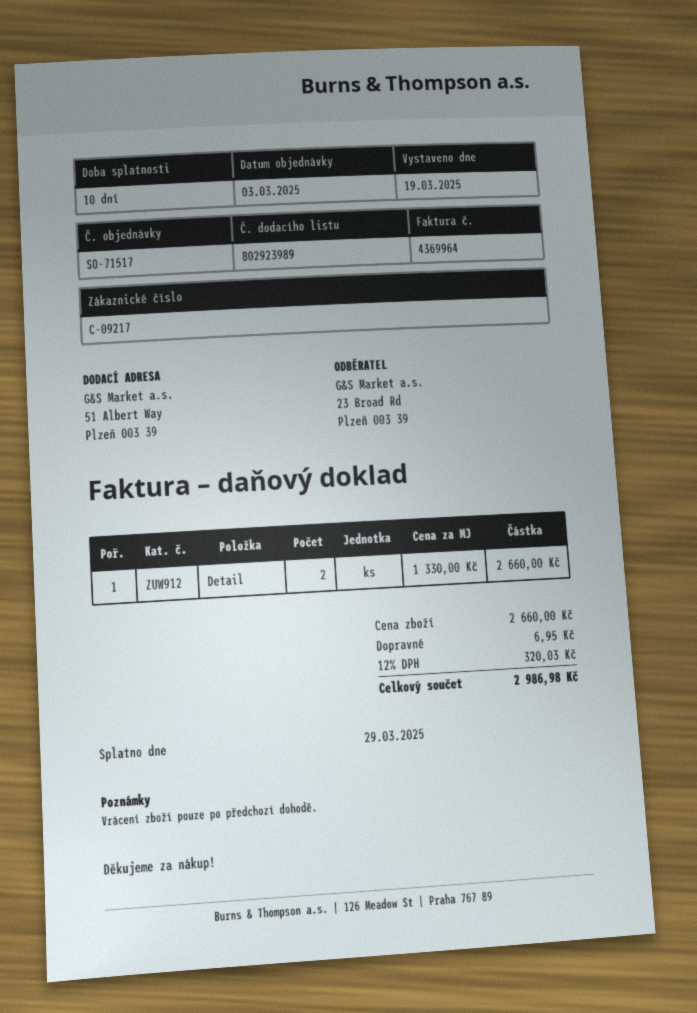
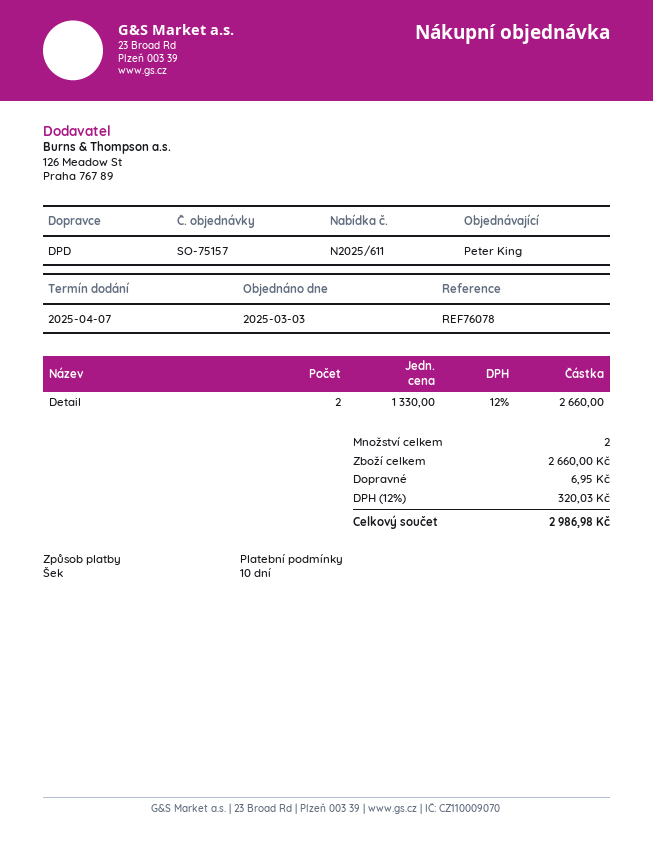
order number: SO-71517 -> SO-75157

